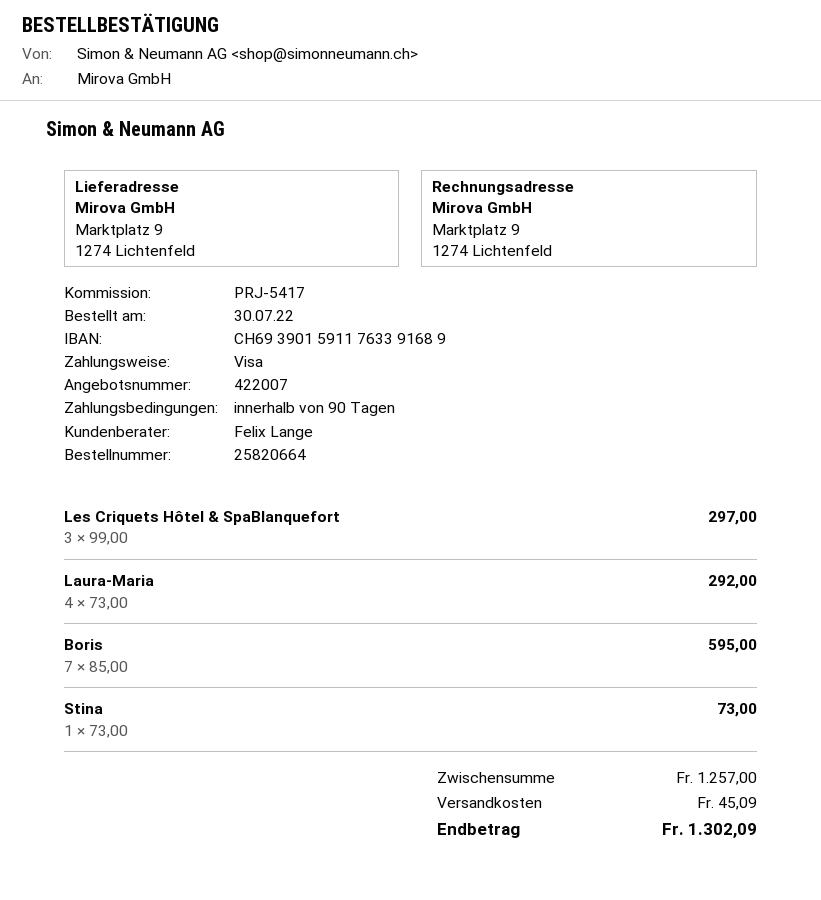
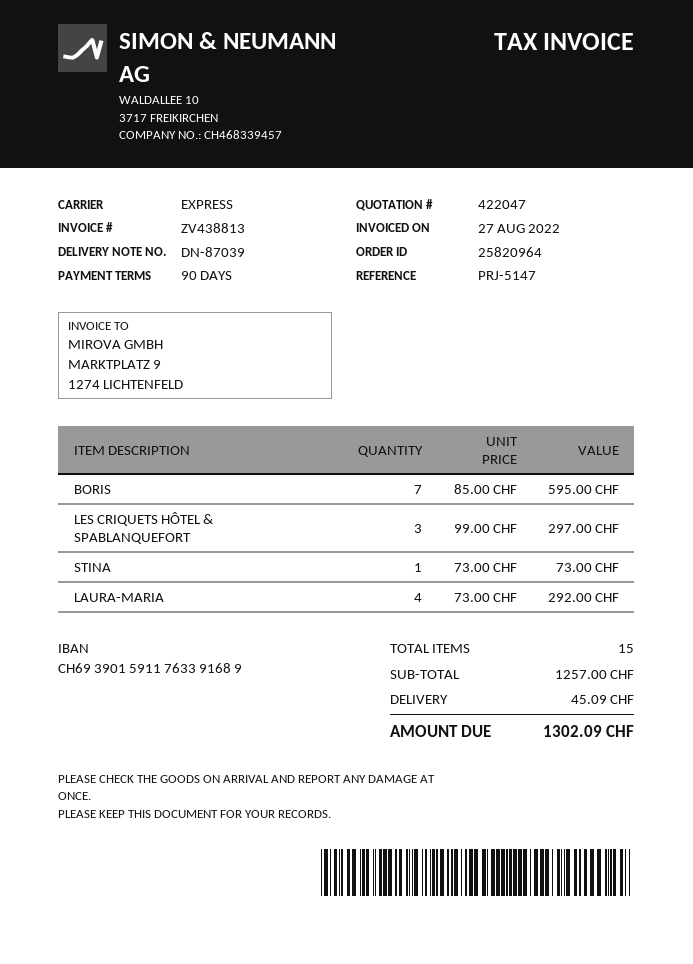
quote number: 422007 -> 422047
order number: 25820664 -> 25820964
reference: PRJ-5417 -> PRJ-5147

